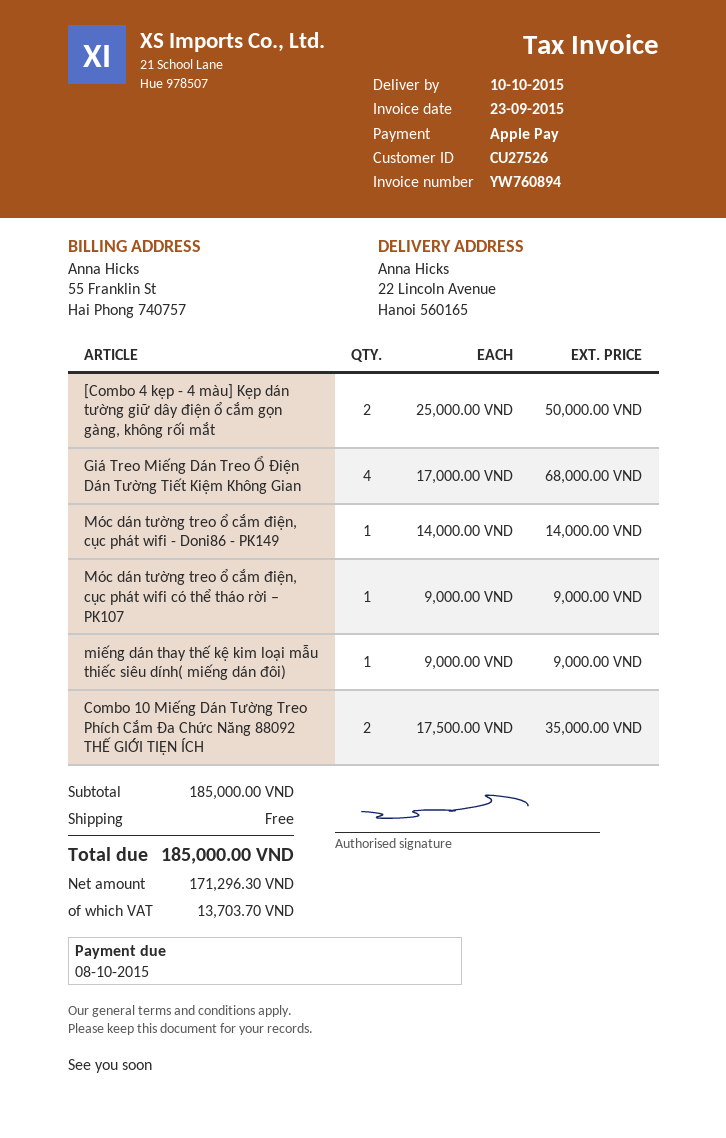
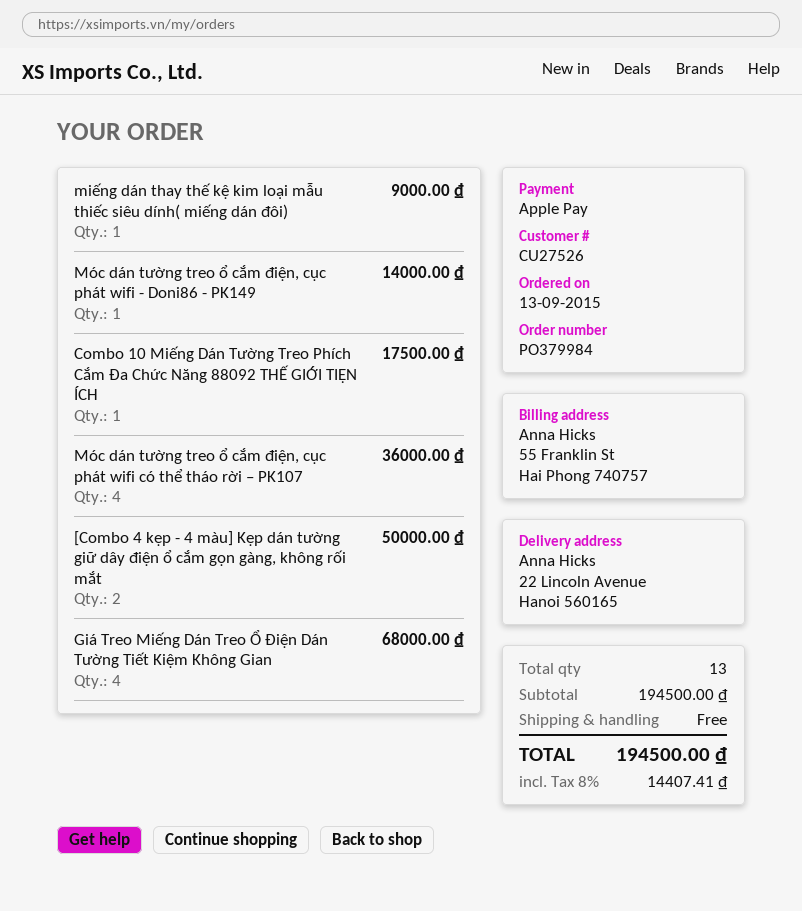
Móc dán tường treo ổ cắm điện, cục phát wifi có thể tháo rời – PK107: 1 for 9000.00 -> 4 for 36000.00
Combo 10 Miếng Dán Tường Treo Phích Cắm Đa Chức Năng 88092 THẾ GIỚI TIỆN ÍCH: 2 for 35000.00 -> 1 for 17500.00
subtotal: 185000.00 -> 194500.00
tax: 13703.70 -> 14407.41
total: 185000.00 -> 194500.00

